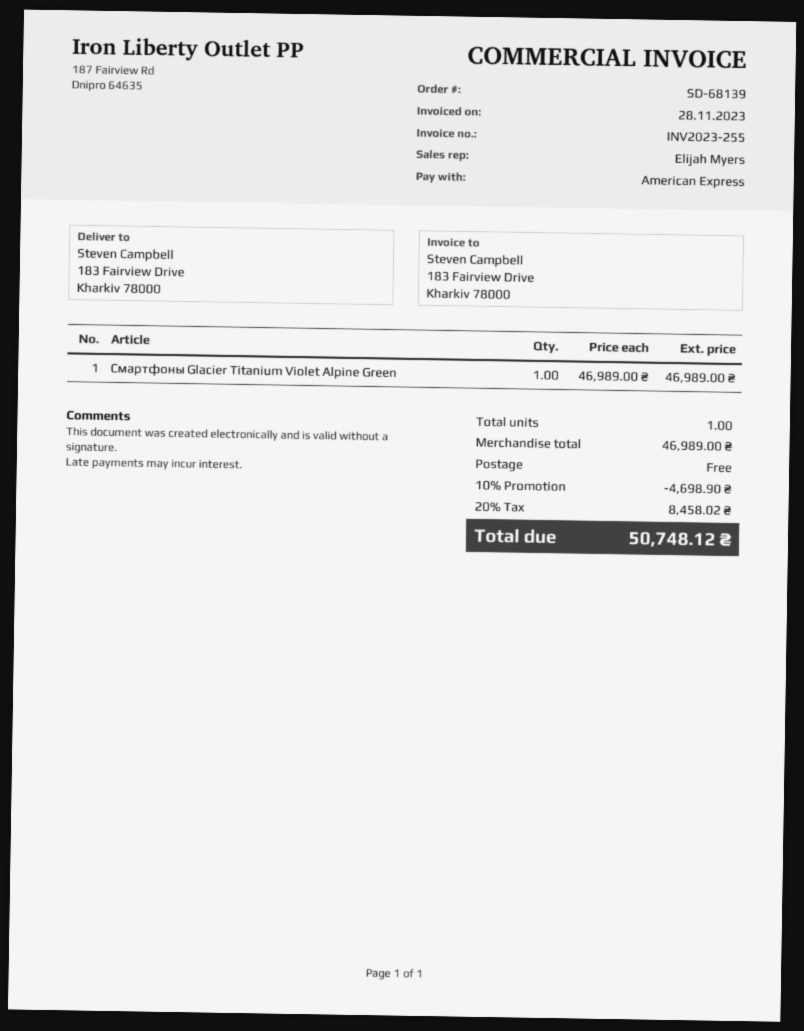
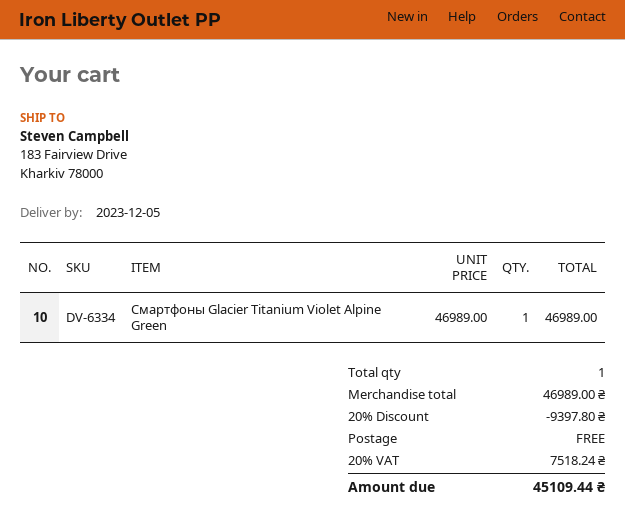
discount: 10% = 4698.90 -> 20% = 9397.80
tax: 20% = 8458.02 -> 20% = 7518.24
total: 50748.12 -> 45109.44

